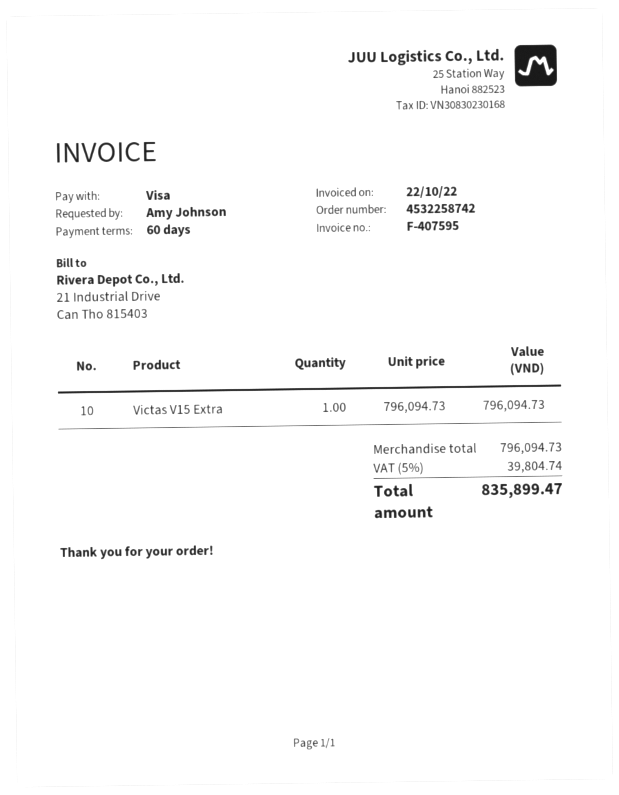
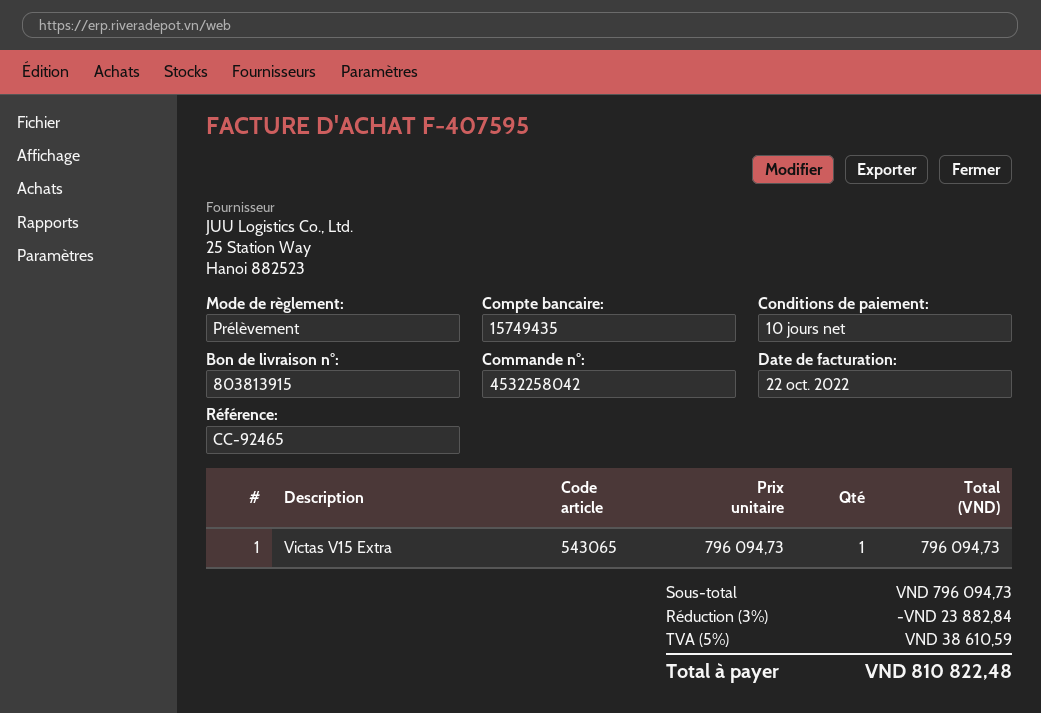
order number: 4532258742 -> 4532258042
payment terms: 60 days -> 10 days
payment method: Visa -> direct debit
discount: none -> 3% = 23882.84
tax: 5% = 39804.74 -> 5% = 38610.59
total: 835899.47 -> 810822.48

